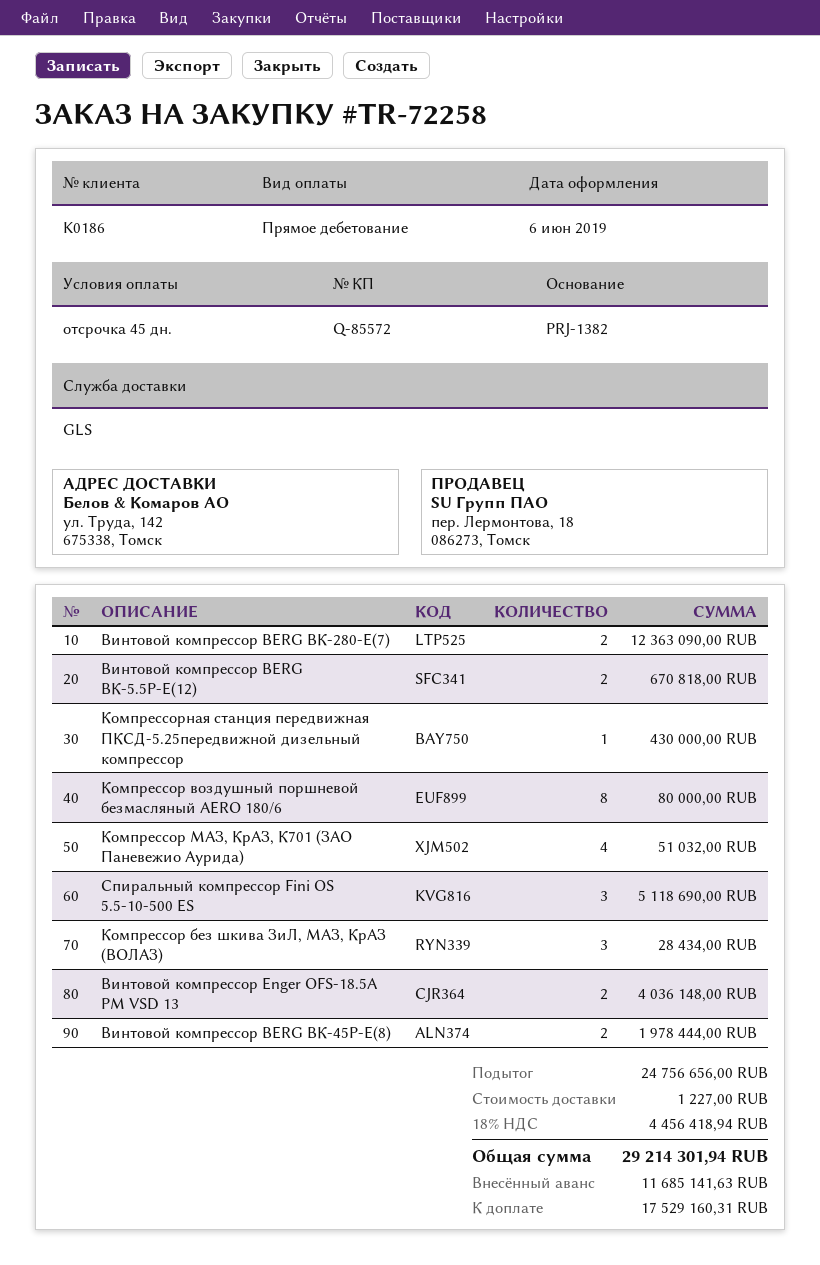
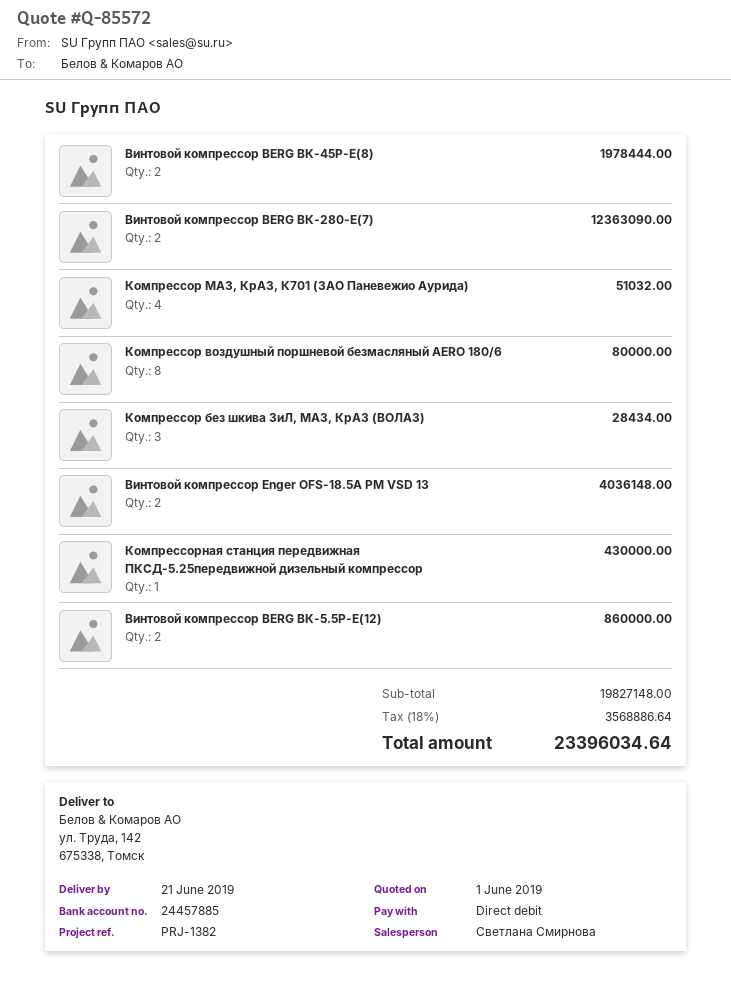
Винтовой компрессор BERG ВК-5.5Р-Е(12): 2 for 670818.00 -> 2 for 860000.00
Спиральный компрессор Fini OS 5.5-10-500 ES: 3 for 5118690.00 -> none
subtotal: 24756656.00 -> 19827148.00
shipping: 1227.00 -> none
tax: 18% = 4456418.94 -> 18% = 3568886.64
total: 29214301.94 -> 23396034.64

